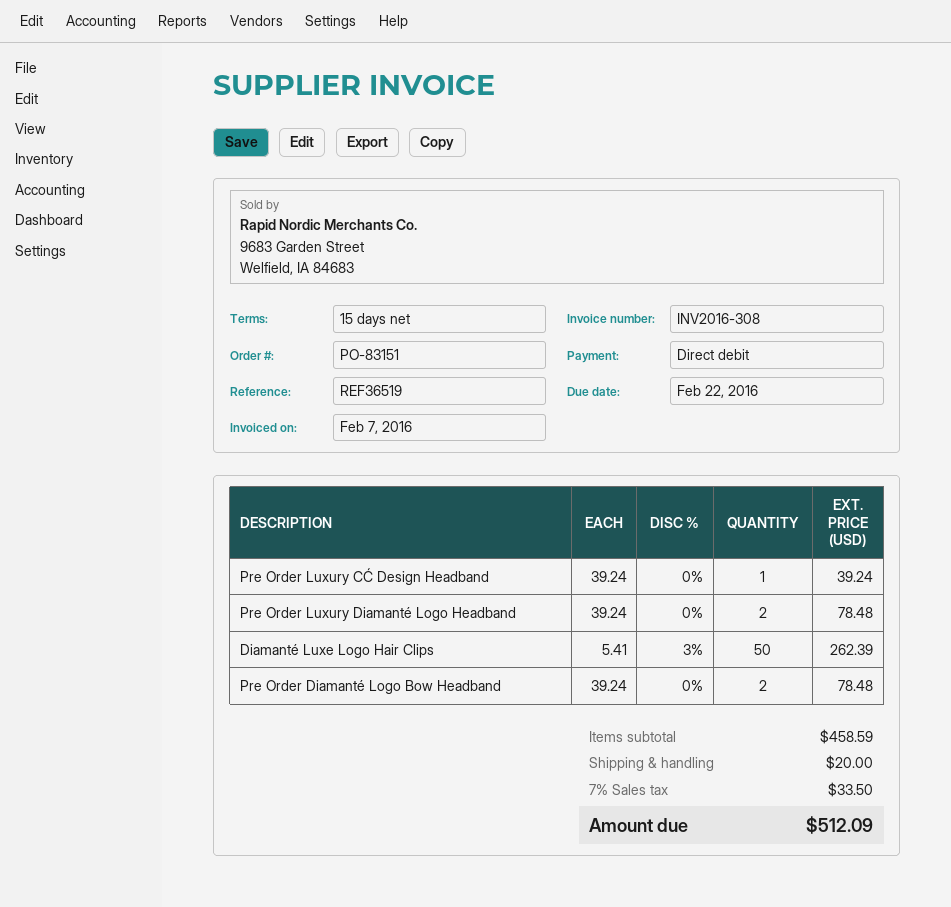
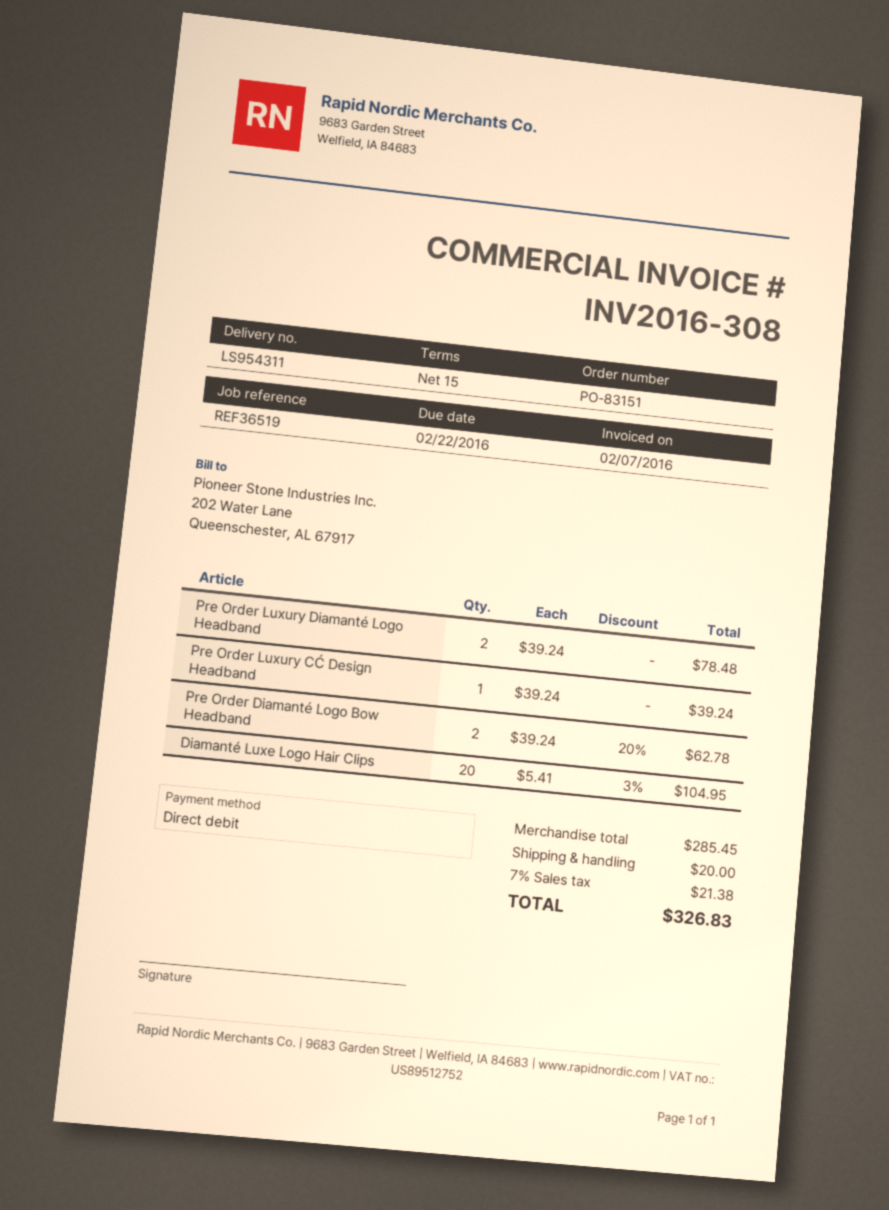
Diamanté Luxe Logo Hair Clips: 50 x 5.41 - 3% = 262.39 -> 20 x 5.41 - 3% = 104.95
Pre Order Diamanté Logo Bow Headband: 2 x 39.24 = 78.48 -> 2 x 39.24 - 20% = 62.78
subtotal: 458.59 -> 285.45
tax: 7% = 33.50 -> 7% = 21.38
total: 512.09 -> 326.83

